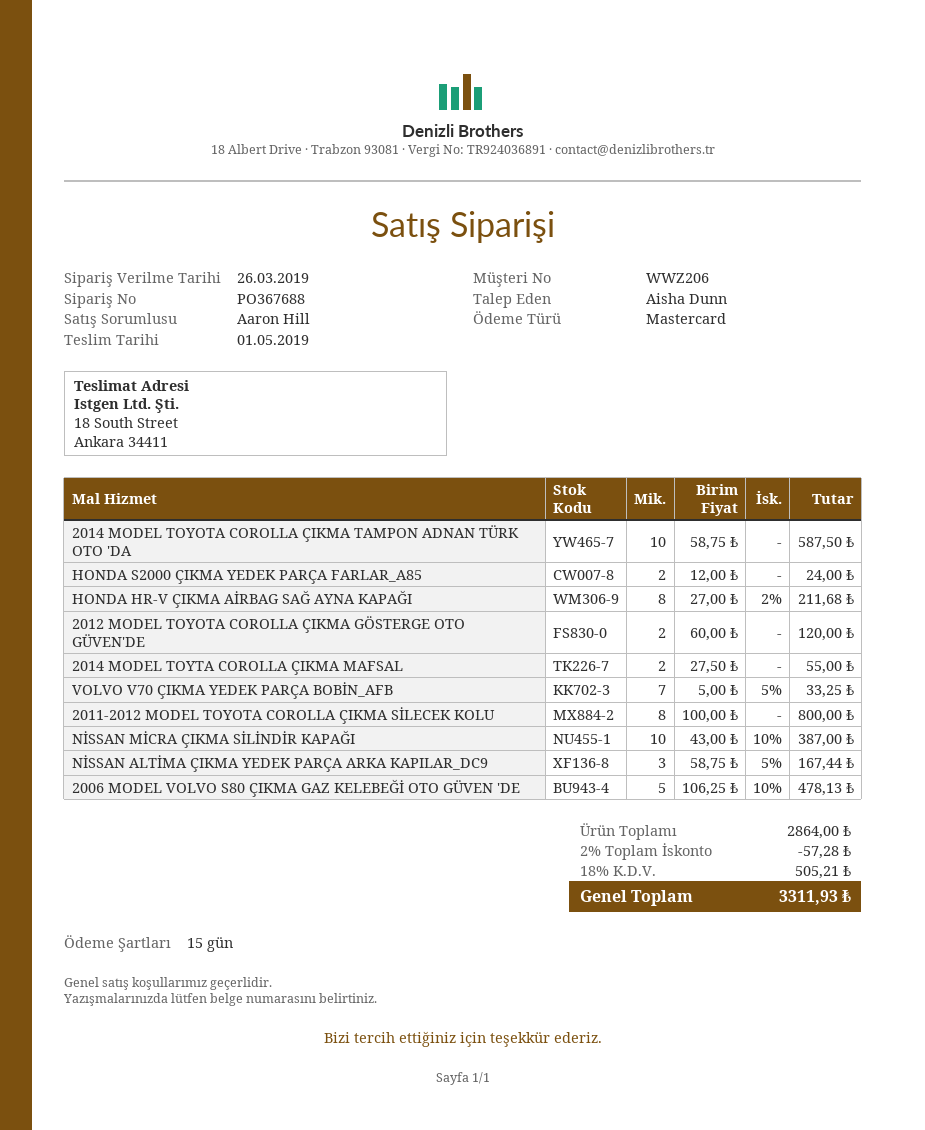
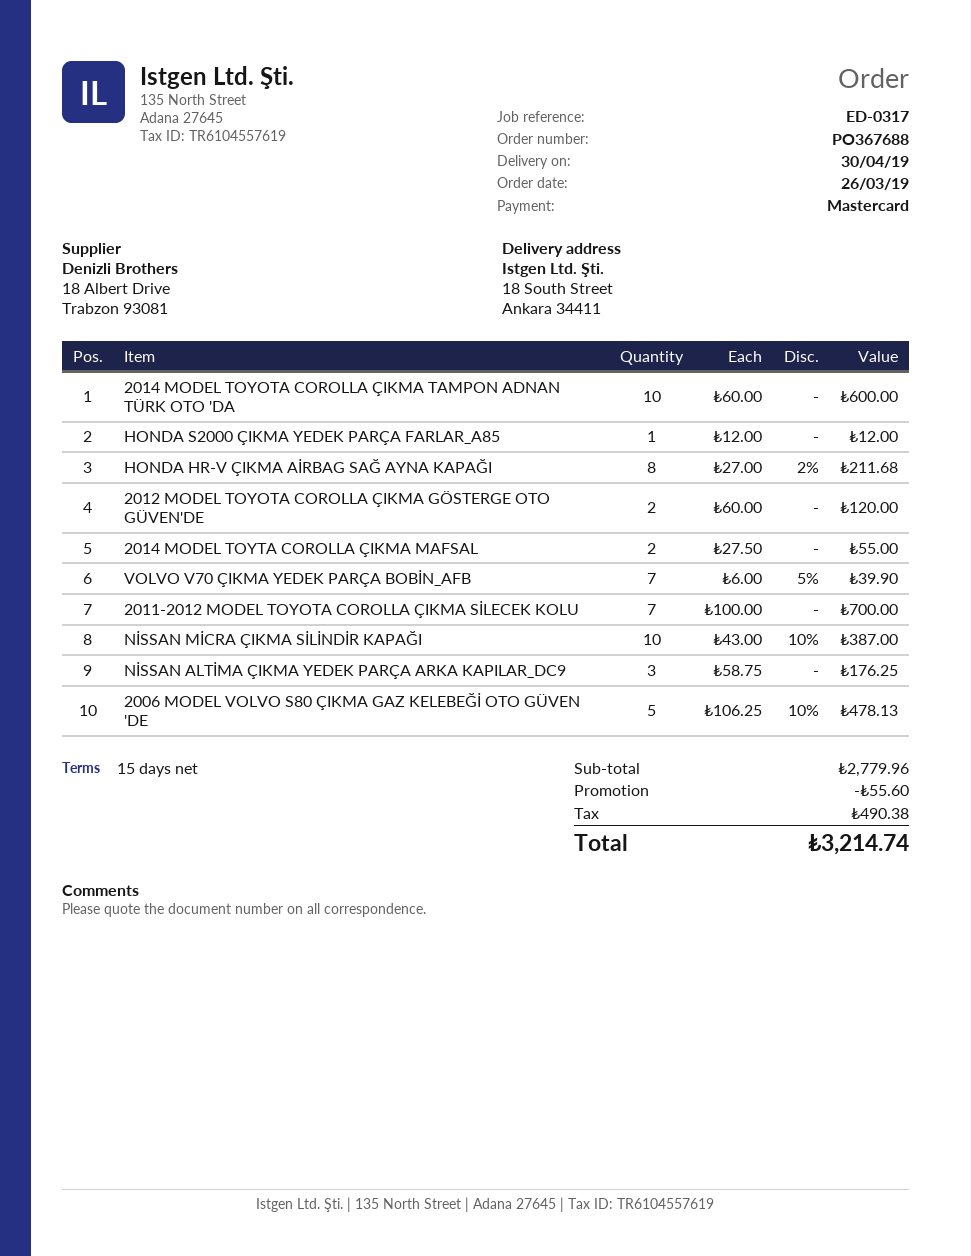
delivery date: 2019-05-01 -> 2019-04-30
2014 MODEL TOYOTA COROLLA ÇIKMA TAMPON ADNAN TÜRK OTO 'DA: 10 x 58.75 = 587.50 -> 10 x 60.00 = 600.00
HONDA S2000 ÇIKMA YEDEK PARÇA FARLAR_A85: 2 x 12.00 = 24.00 -> 1 x 12.00 = 12.00
VOLVO V70 ÇIKMA YEDEK PARÇA BOBİN_AFB: 7 x 5.00 - 5% = 33.25 -> 7 x 6.00 - 5% = 39.90
2011-2012 MODEL TOYOTA COROLLA ÇIKMA SİLECEK KOLU: 8 x 100.00 = 800.00 -> 7 x 100.00 = 700.00
NİSSAN ALTİMA ÇIKMA YEDEK PARÇA ARKA KAPILAR_DC9: 3 x 58.75 - 5% = 167.44 -> 3 x 58.75 = 176.25
subtotal: 2864.00 -> 2779.96
discount: 57.28 -> 55.60
tax: 505.21 -> 490.38
total: 3311.93 -> 3214.74

